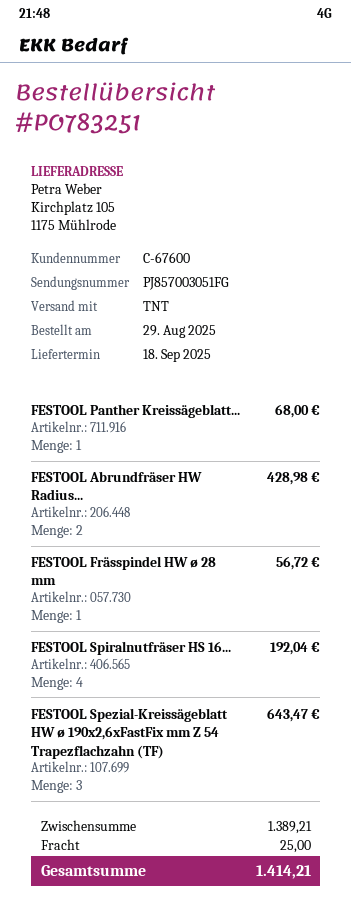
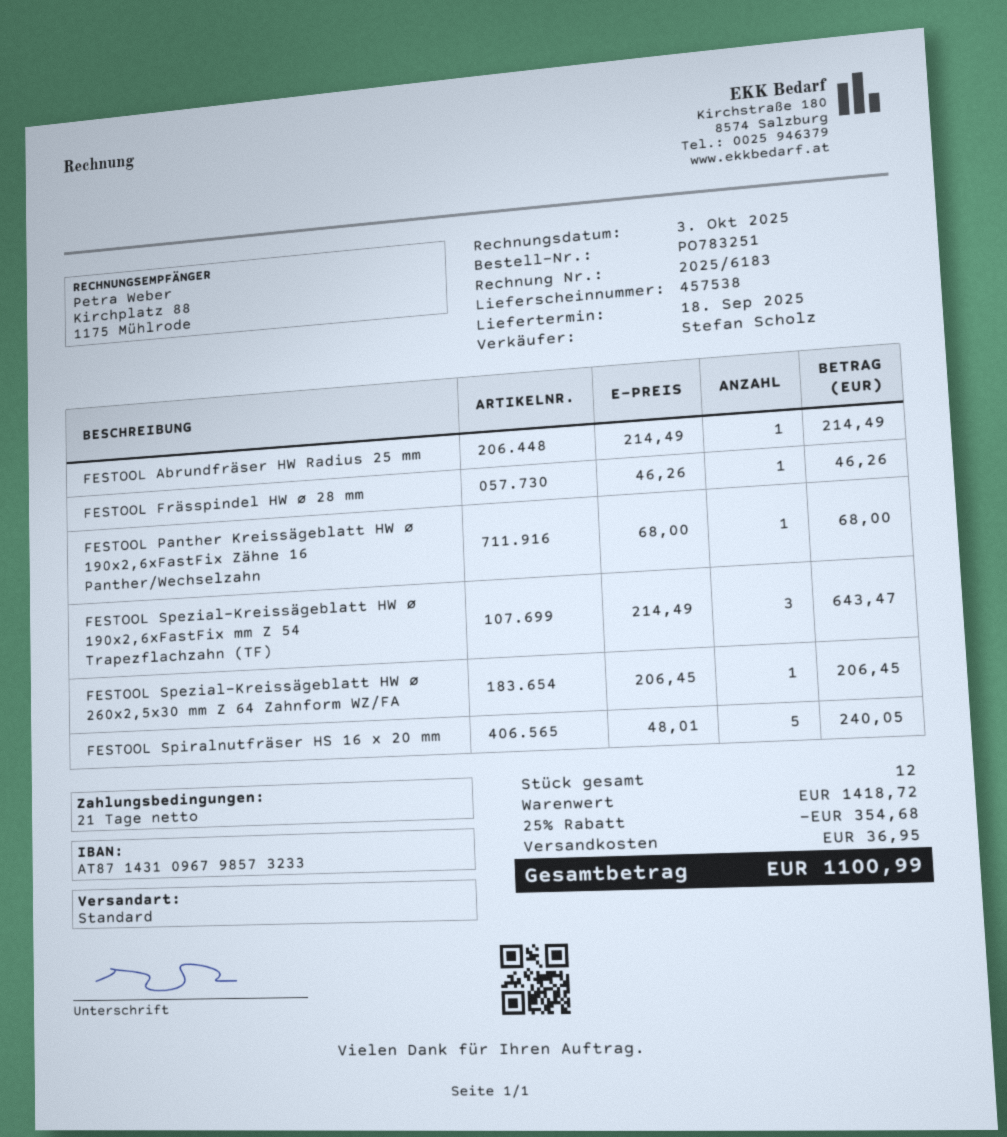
shipping method: TNT -> standard
FESTOOL Abrundfräser HW Radius...: 2 for 428.98 -> 1 for 214.49
FESTOOL Frässpindel HW ø 28 mm: 1 for 56.72 -> 1 for 46.26
FESTOOL Spiralnutfräser HS 16...: 4 for 192.04 -> 5 for 240.05
FESTOOL Spezial-Kreissägeblatt HW ø 260x2,5x30 mm Z 64 Zahnform WZ/FA: none -> 1 for 206.45
subtotal: 1389.21 -> 1418.72
discount: none -> 25% = 354.68
shipping: 25.00 -> 36.95
total: 1414.21 -> 1100.99

